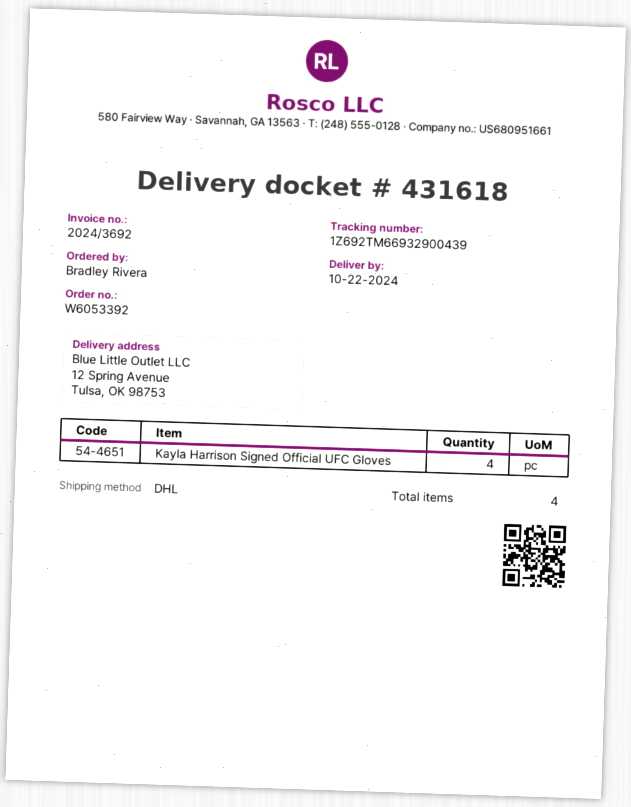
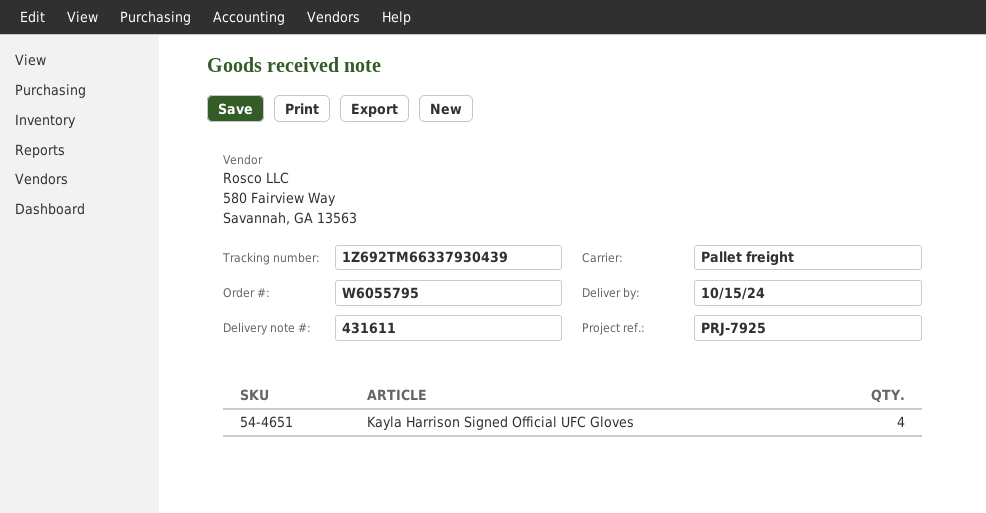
order number: W6053392 -> W6055795
delivery note number: 431618 -> 431611
delivery date: 2024-10-22 -> 2024-10-15
shipping method: DHL -> pallet freight
tracking number: 1Z692TM66932900439 -> 1Z692TM66337930439

